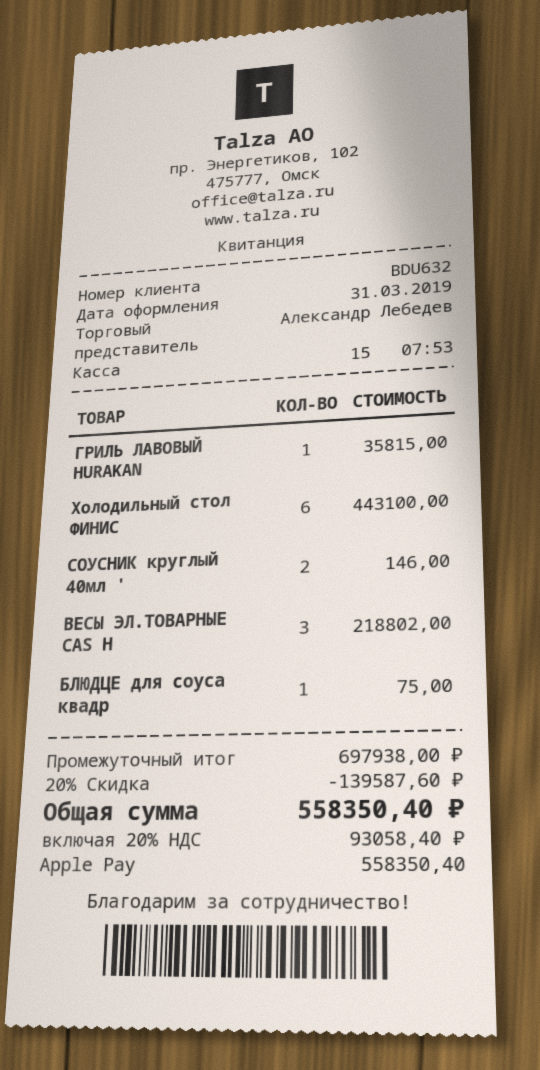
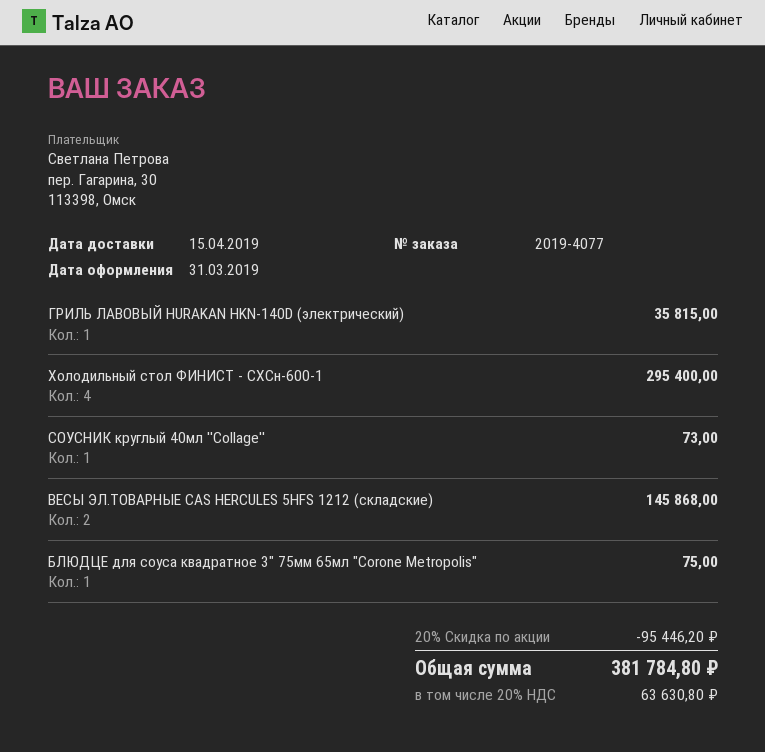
Холодильный стол ФИНИС: 6 for 443100.00 -> 4 for 295400.00
СОУСНИК круглый 40мл ': 2 for 146.00 -> 1 for 73.00
ВЕСЫ ЭЛ.ТОВАРНЫЕ CAS H: 3 for 218802.00 -> 2 for 145868.00
discount: 20% = 139587.60 -> 20% = 95446.20
tax: 20% = 93058.40 -> 20% = 63630.80
total: 558350.40 -> 381784.80

